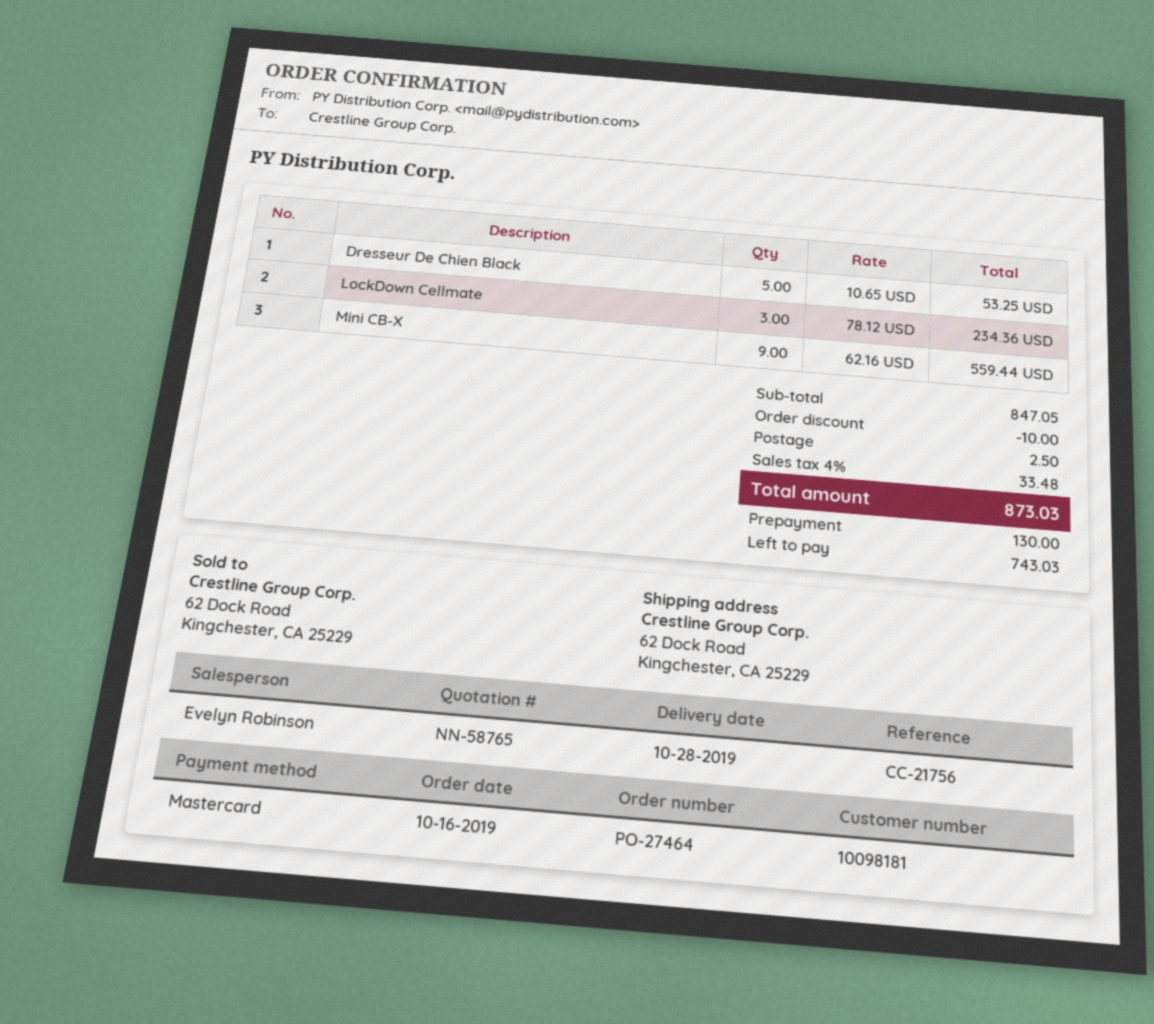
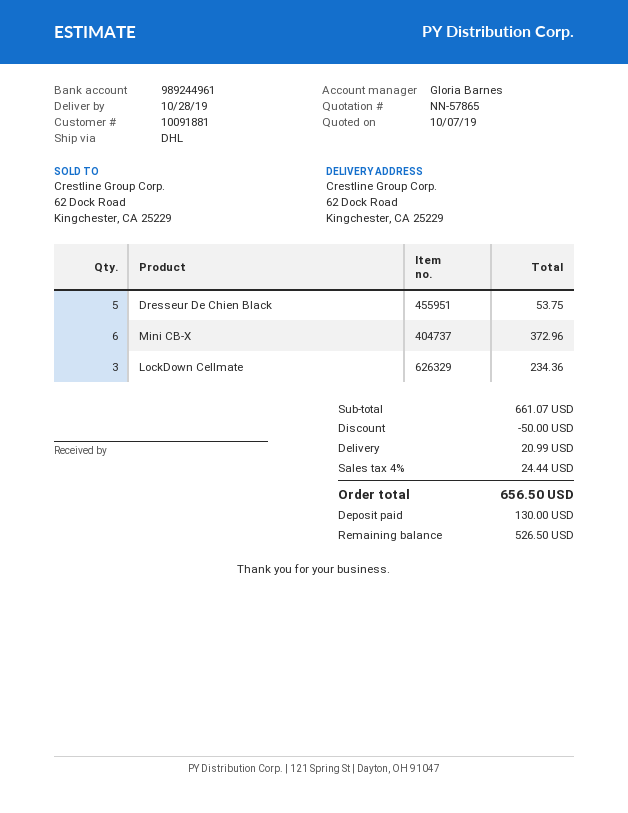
quote number: NN-58765 -> NN-57865
customer number: 10098181 -> 10091881
sales rep: Evelyn Robinson -> Gloria Barnes
Dresseur De Chien Black: 5 for 53.25 -> 5 for 53.75
Mini CB-X: 9 for 559.44 -> 6 for 372.96
subtotal: 847.05 -> 661.07
discount: 10.00 -> 50.00
shipping: 2.50 -> 20.99
tax: 4% = 33.48 -> 4% = 24.44
total: 873.03 -> 656.50
balance: 743.03 -> 526.50

